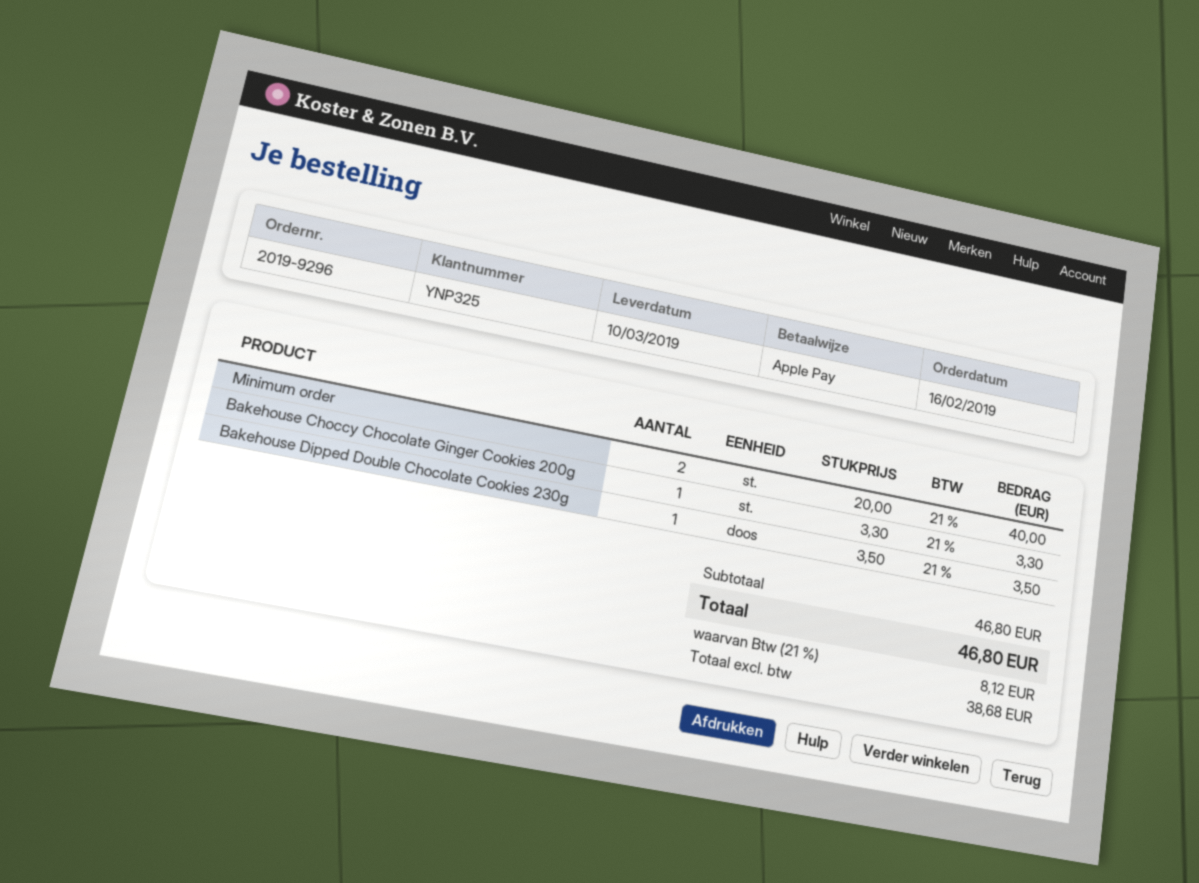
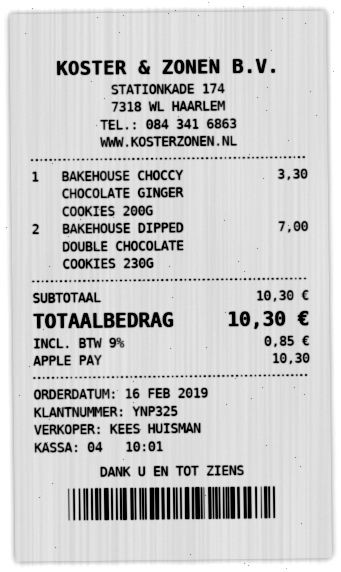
Minimum order: 2 for 40.00 -> none
Bakehouse Dipped Double Chocolate Cookies 230g: 1 for 3.50 -> 2 for 7.00
subtotal: 46.80 -> 10.30
tax: 21% = 8.12 -> 9% = 0.85
total: 46.80 -> 10.30

